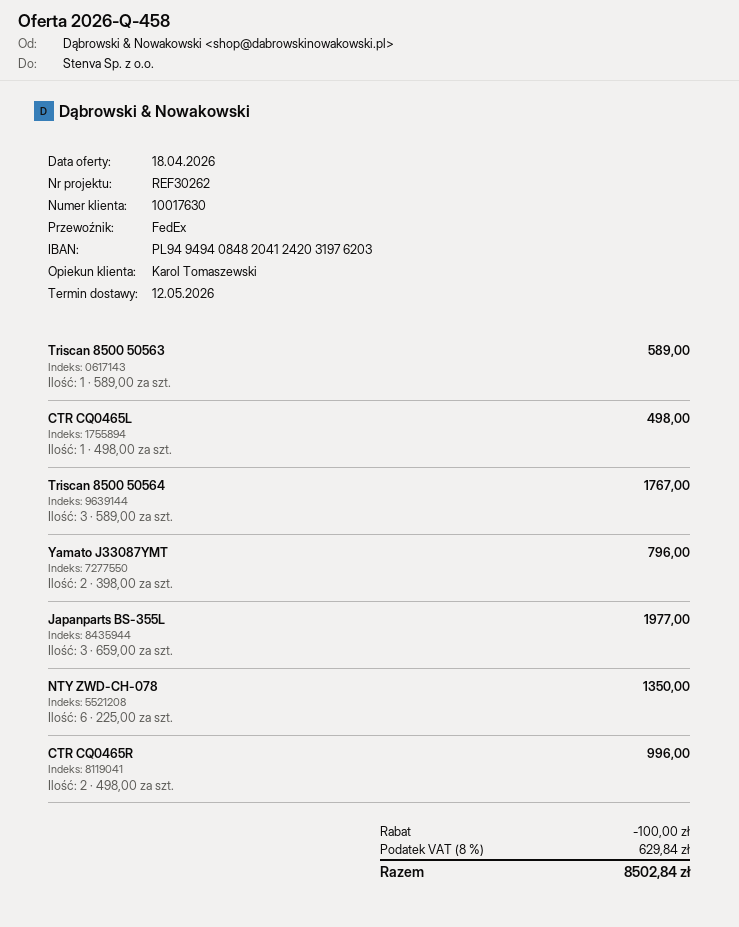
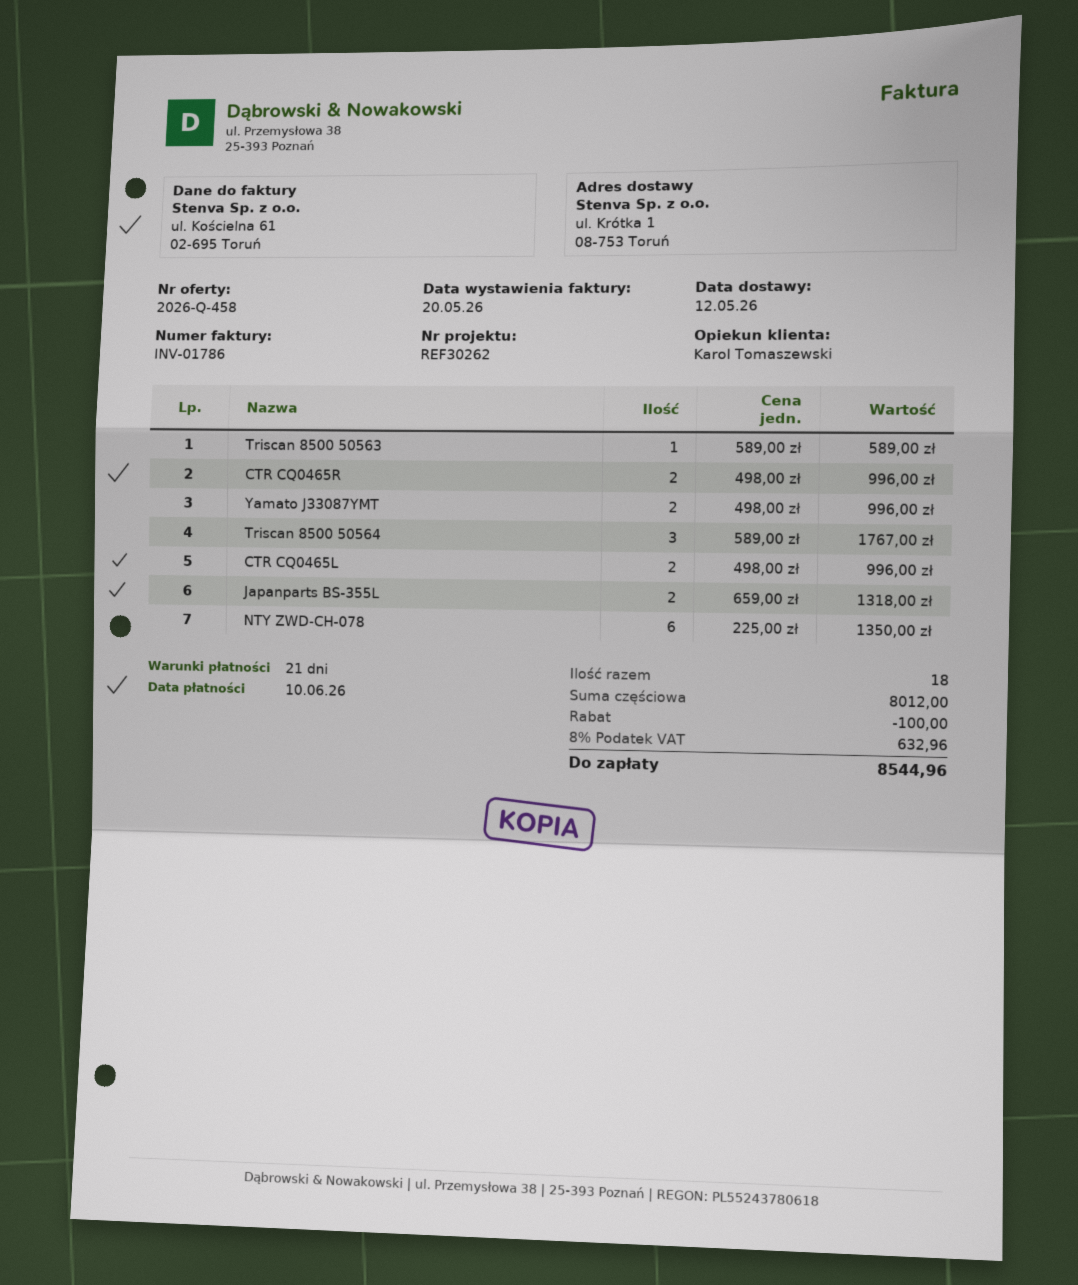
CTR CQ0465L: 1 x 498.00 = 498.00 -> 2 x 498.00 = 996.00
Yamato J33087YMT: 2 x 398.00 = 796.00 -> 2 x 498.00 = 996.00
Japanparts BS-355L: 3 x 659.00 = 1977.00 -> 2 x 659.00 = 1318.00
tax: 8% = 629.84 -> 8% = 632.96
total: 8502.84 -> 8544.96

